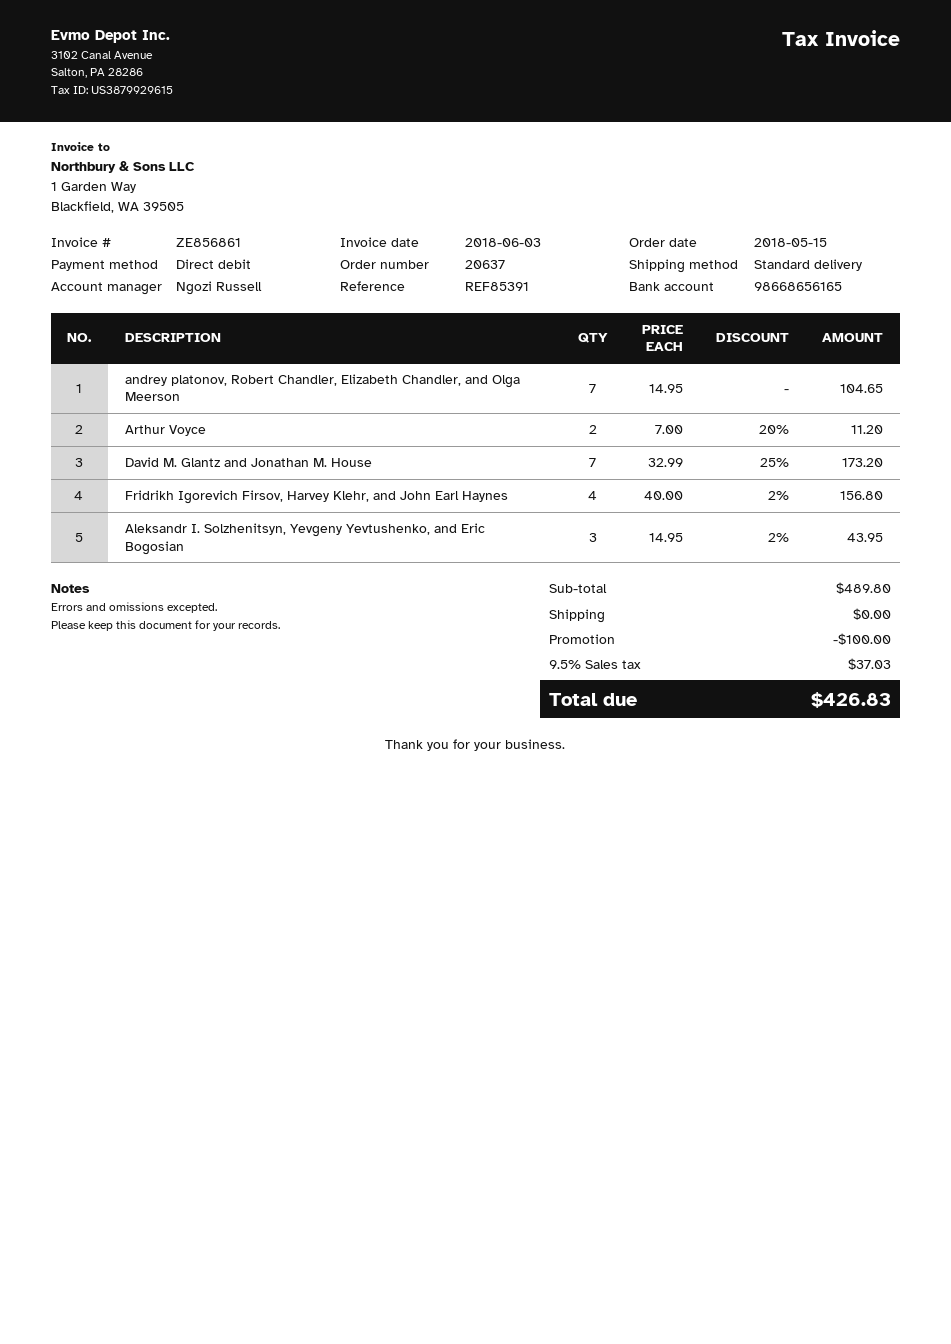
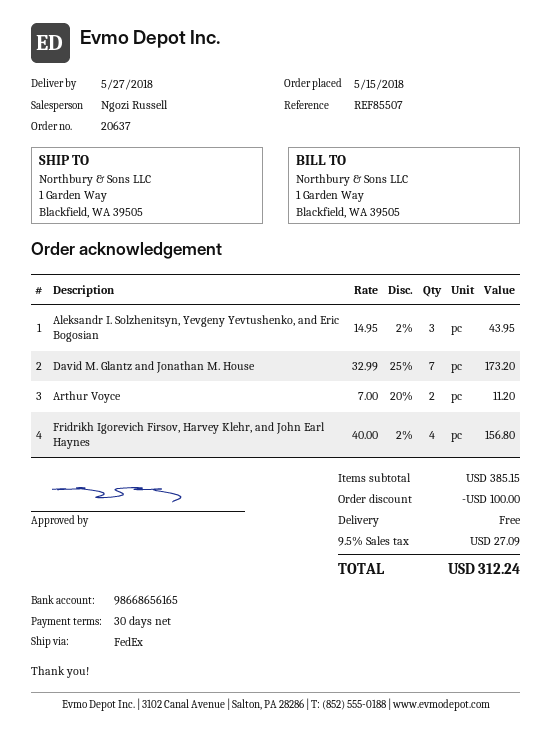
reference: REF85391 -> REF85507
shipping method: standard -> FedEx
andrey platonov, Robert Chandler, Elizabeth Chandler, and Olga Meerson: 7 x 14.95 = 104.65 -> none
subtotal: 489.80 -> 385.15
tax: 9.5% = 37.03 -> 9.5% = 27.09
total: 426.83 -> 312.24

